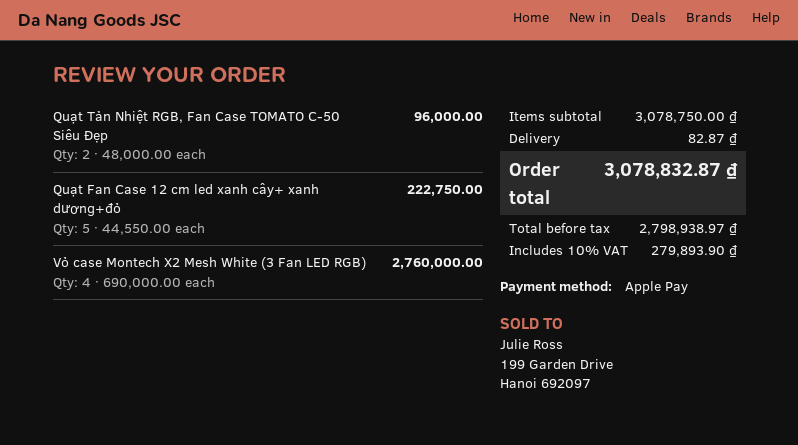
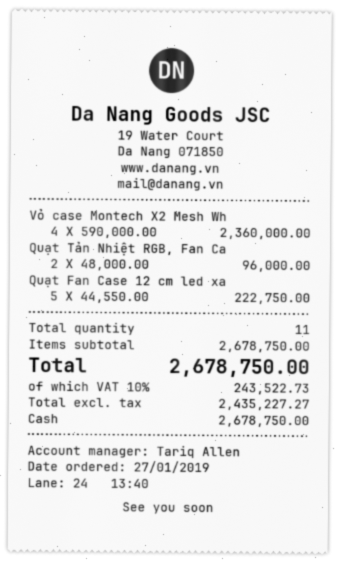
payment method: Apple Pay -> cash
Vỏ case Montech X2 Mesh White (3 Fan LED RGB): 4 x 690000.00 = 2760000.00 -> 4 x 590000.00 = 2360000.00
subtotal: 3078750.00 -> 2678750.00
shipping: 82.87 -> none
net: 2798938.97 -> 2435227.27
tax: 10% = 279893.90 -> 10% = 243522.73
total: 3078832.87 -> 2678750.00

